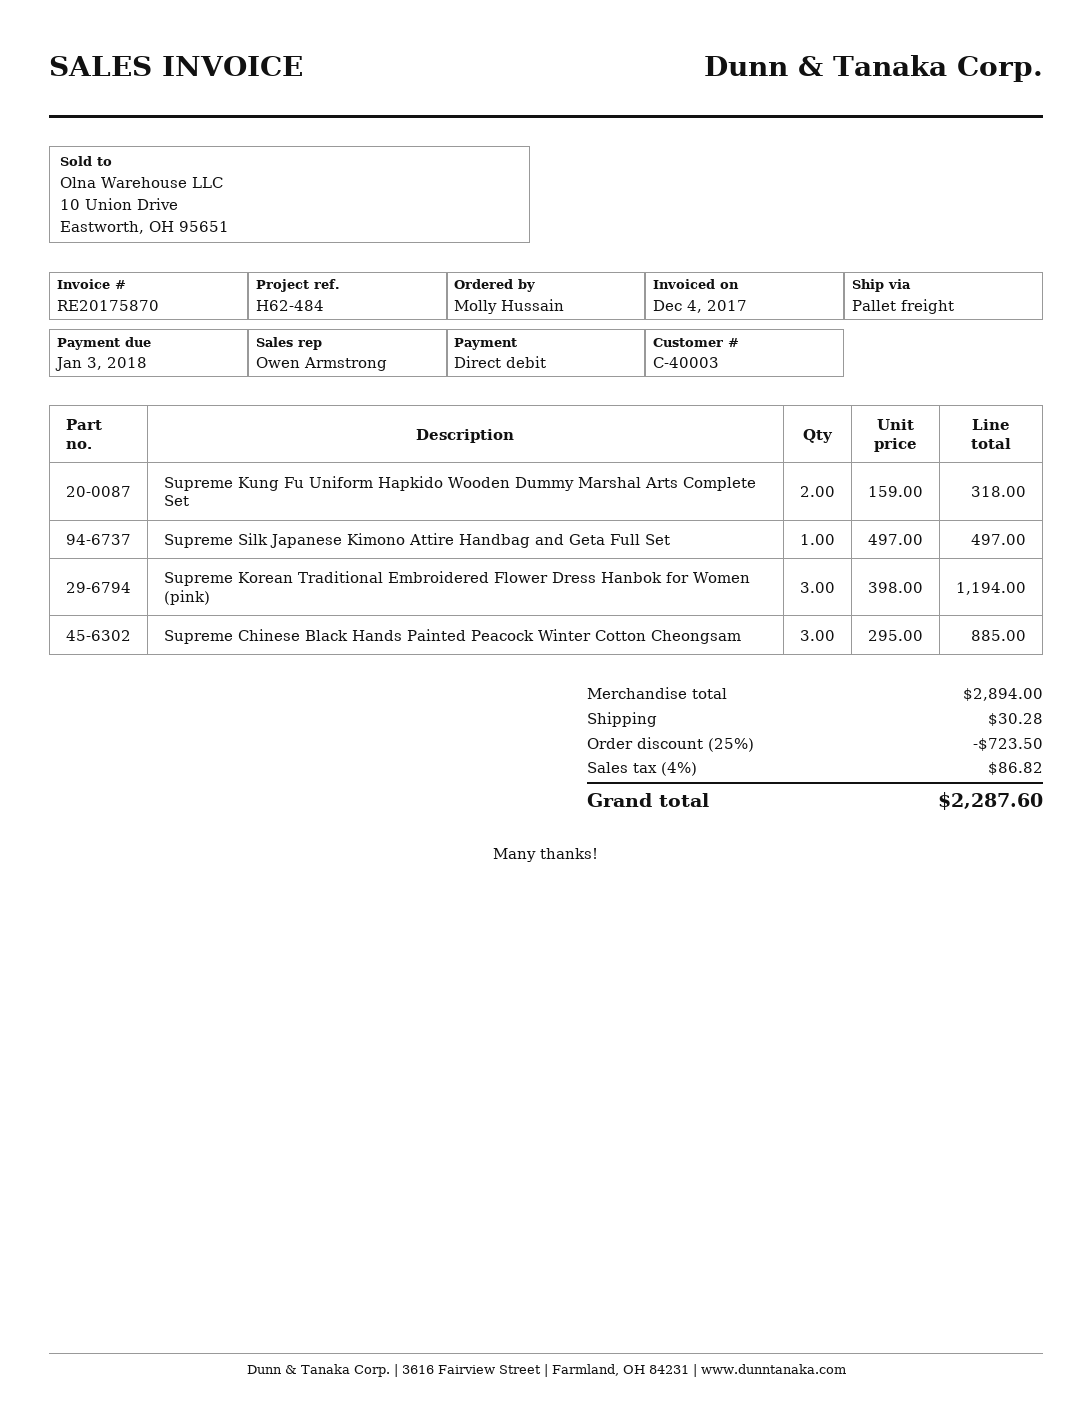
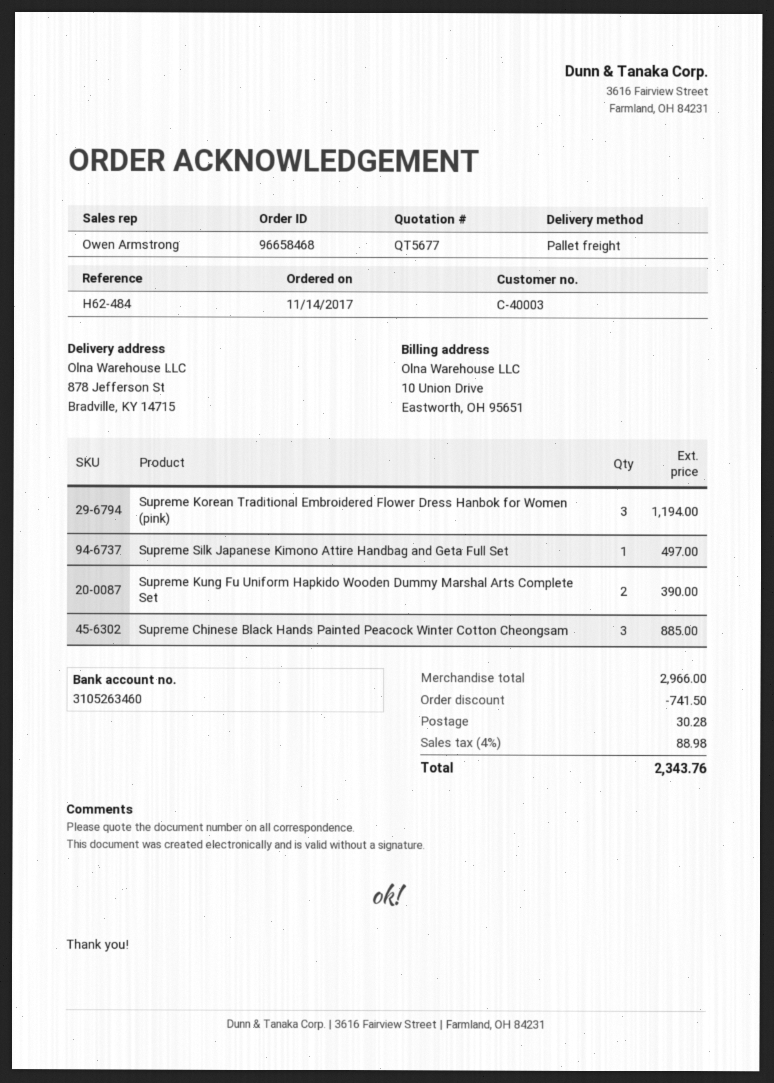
Supreme Kung Fu Uniform Hapkido Wooden Dummy Marshal Arts Complete Set: 2 for 318.00 -> 2 for 390.00
subtotal: 2894.00 -> 2966.00
discount: 723.50 -> 741.50
tax: 4% = 86.82 -> 4% = 88.98
total: 2287.60 -> 2343.76

